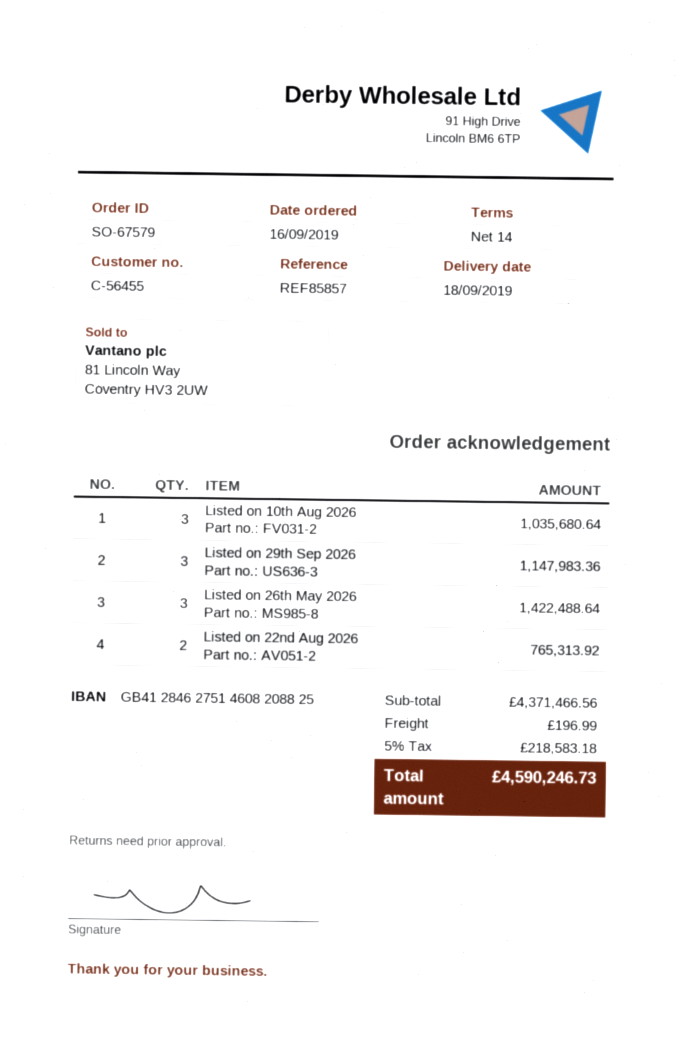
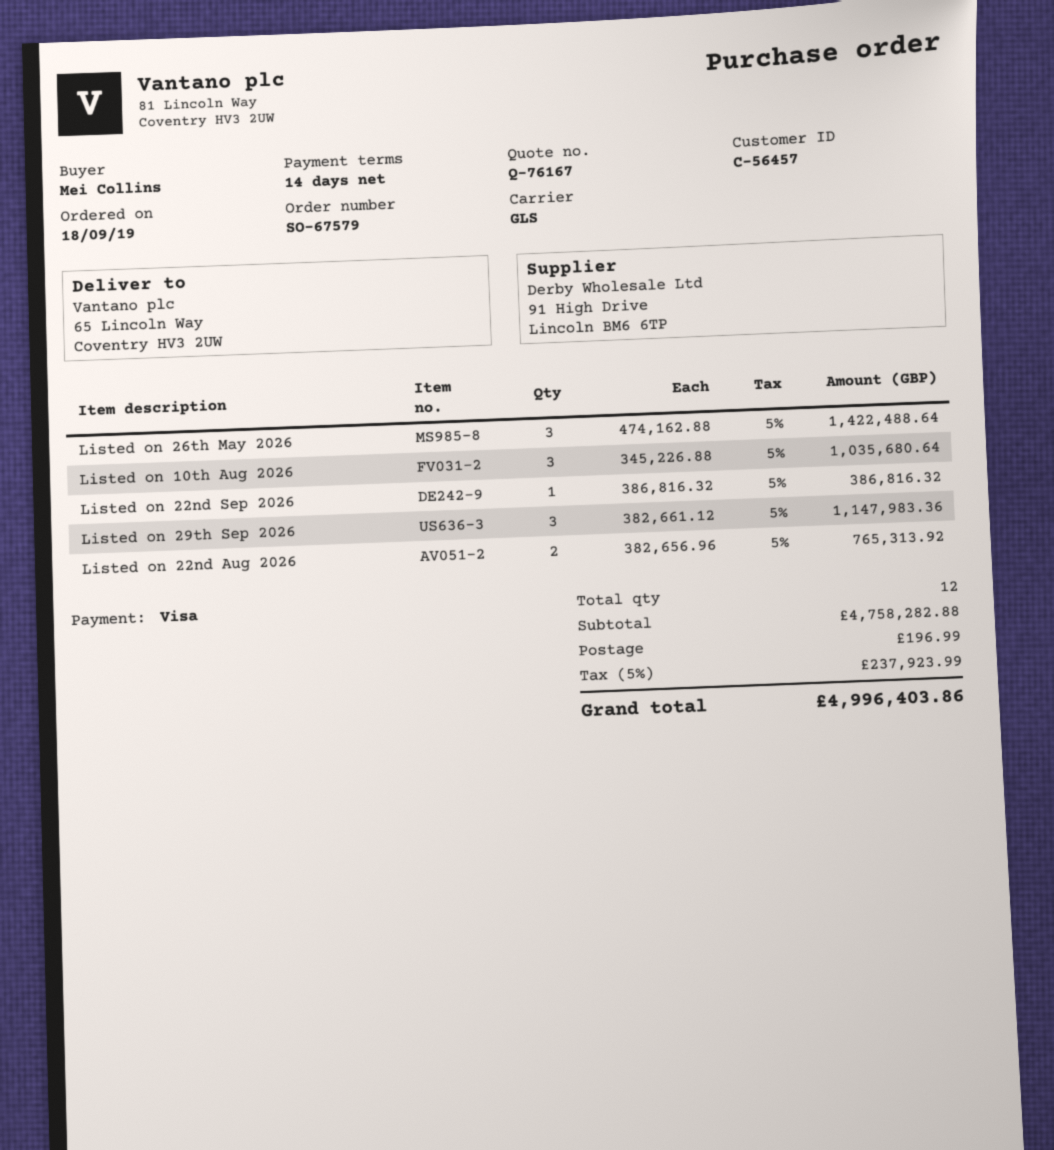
order date: 2019-09-16 -> 2019-09-18
customer number: C-56455 -> C-56457
Listed on 22nd Sep 2026: none -> 1 for 386816.32
subtotal: 4371466.56 -> 4758282.88
tax: 5% = 218583.18 -> 5% = 237923.99
total: 4590246.73 -> 4996403.86

